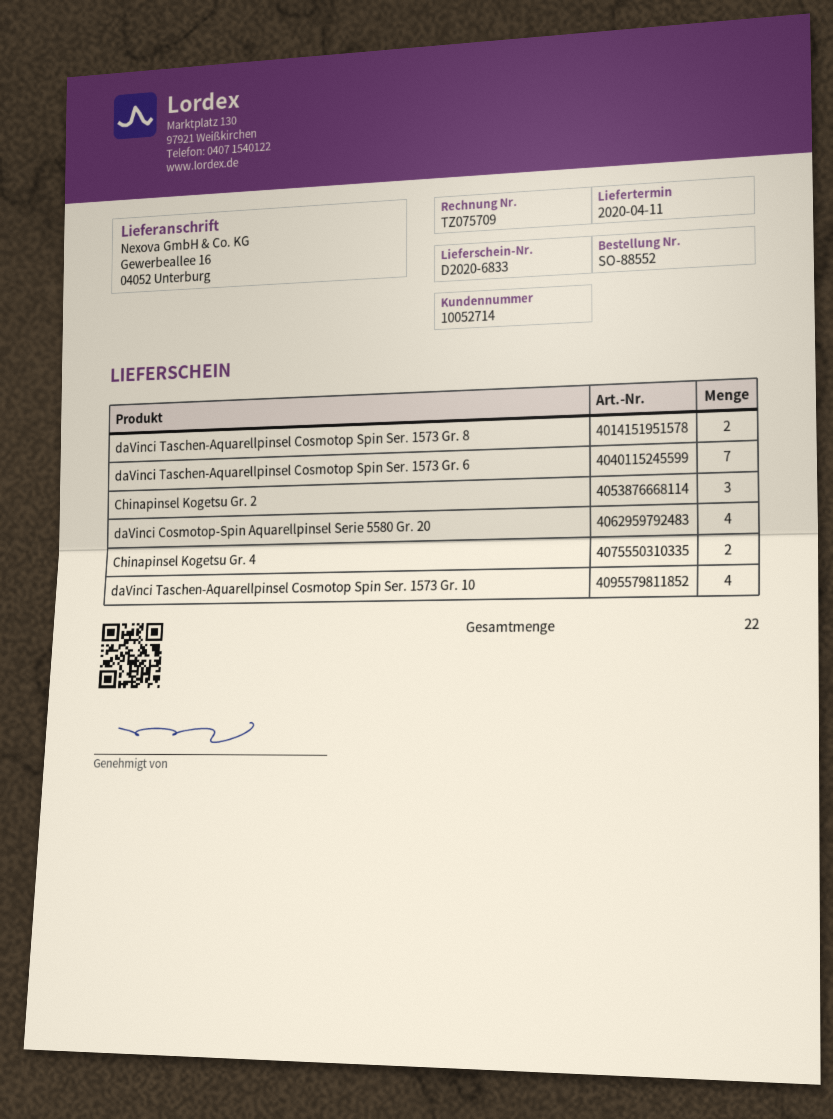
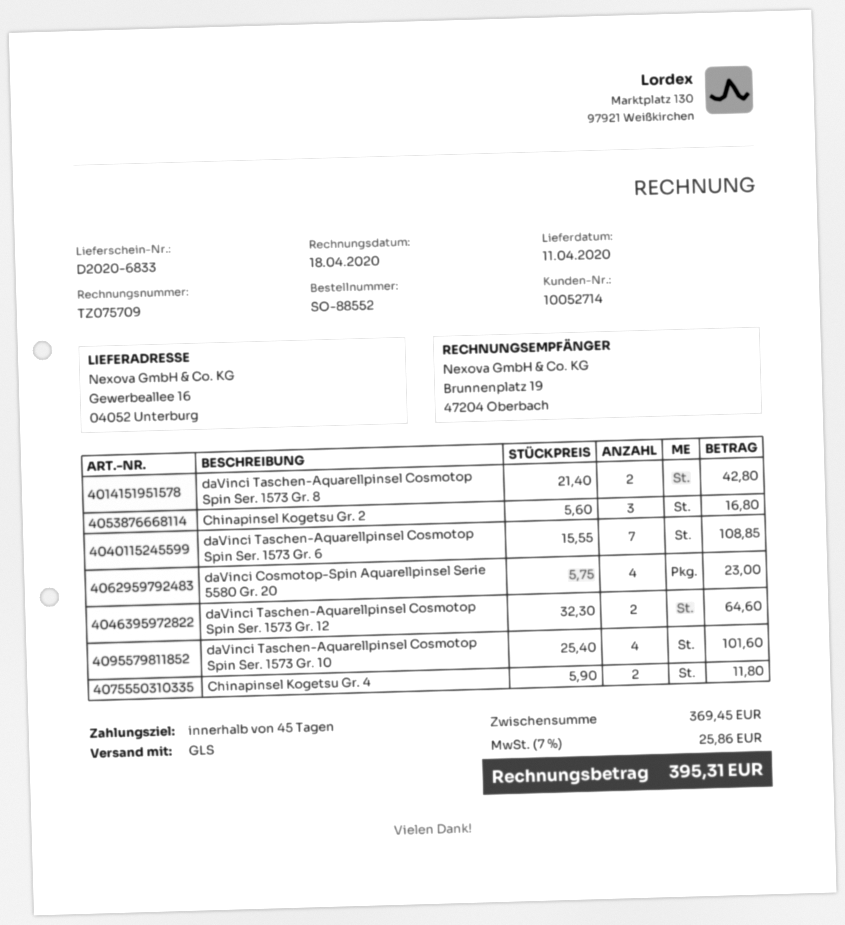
daVinci Taschen-Aquarellpinsel Cosmotop Spin Ser. 1573 Gr. 12: none -> 2

